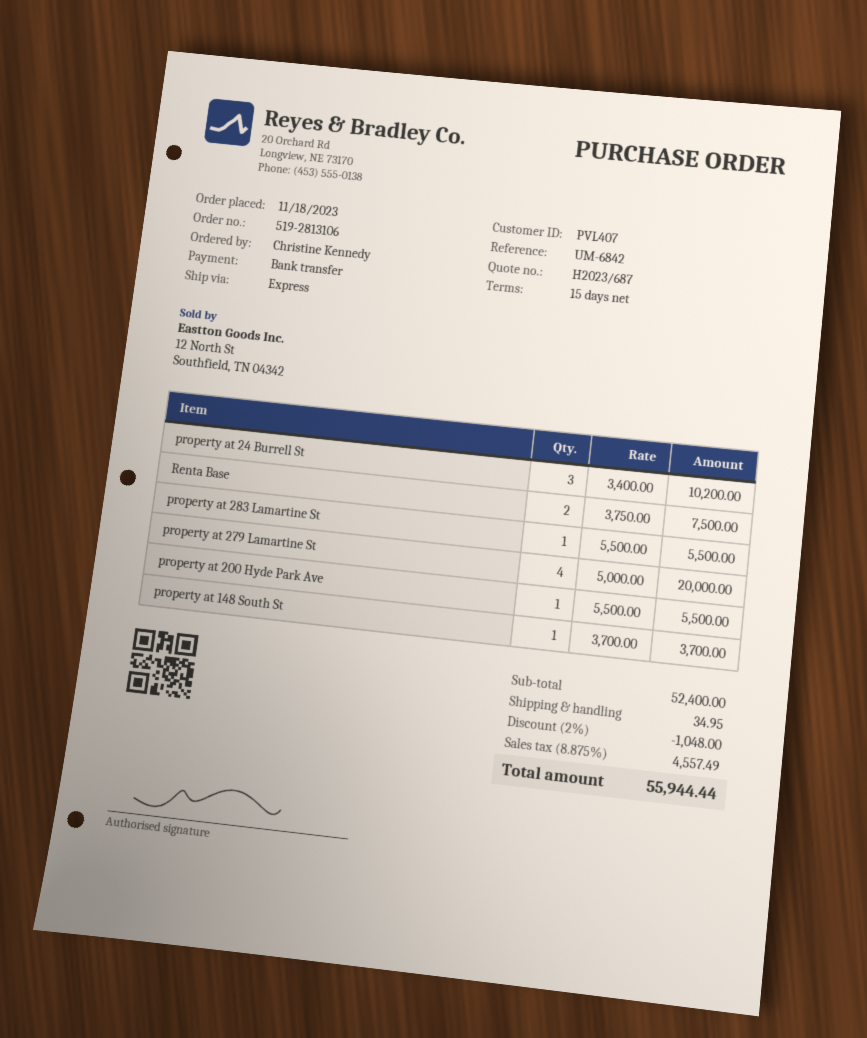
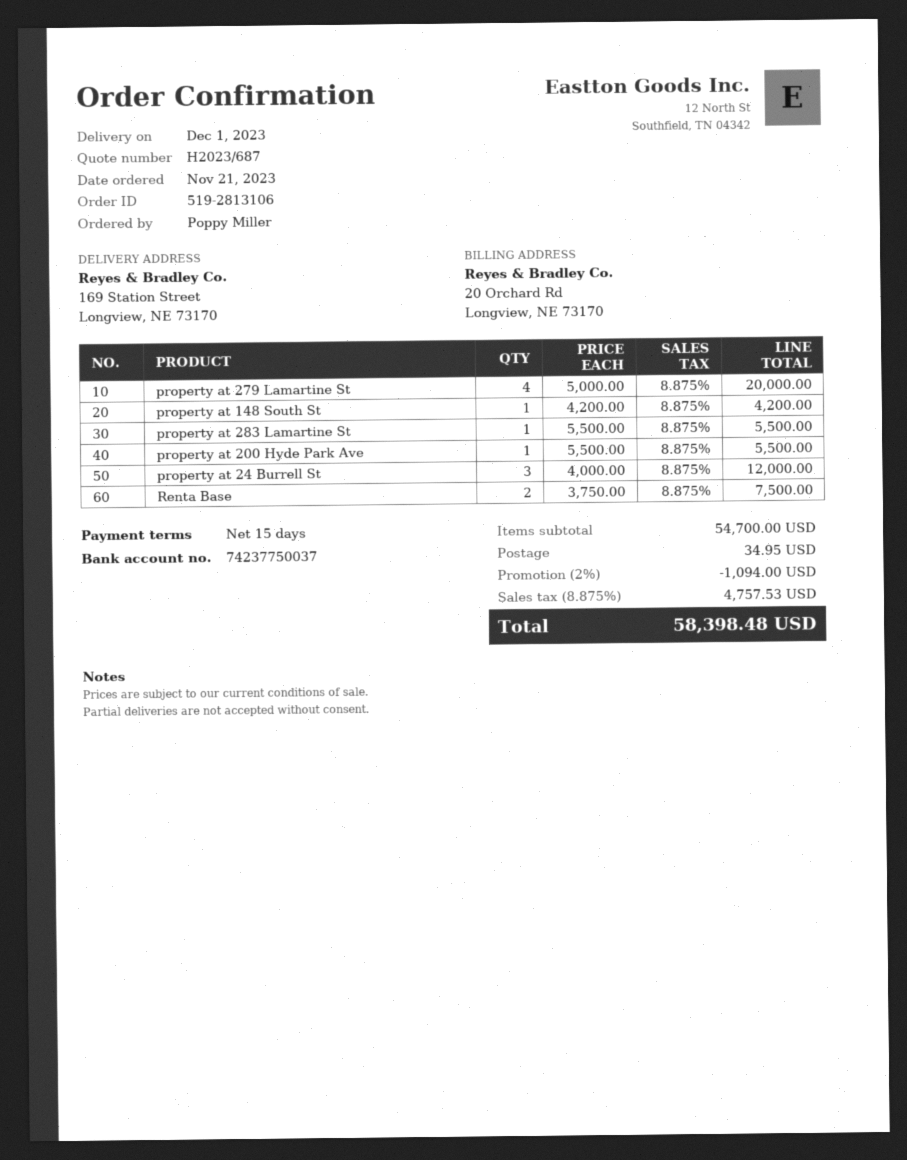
order date: 2023-11-18 -> 2023-11-21
ordered by: Christine Kennedy -> Poppy Miller
property at 24 Burrell St: 3 x 3400.00 = 10200.00 -> 3 x 4000.00 = 12000.00
property at 148 South St: 1 x 3700.00 = 3700.00 -> 1 x 4200.00 = 4200.00
subtotal: 52400.00 -> 54700.00
discount: 2% = 1048.00 -> 2% = 1094.00
tax: 8.875% = 4557.49 -> 8.875% = 4757.53
total: 55944.44 -> 58398.48

